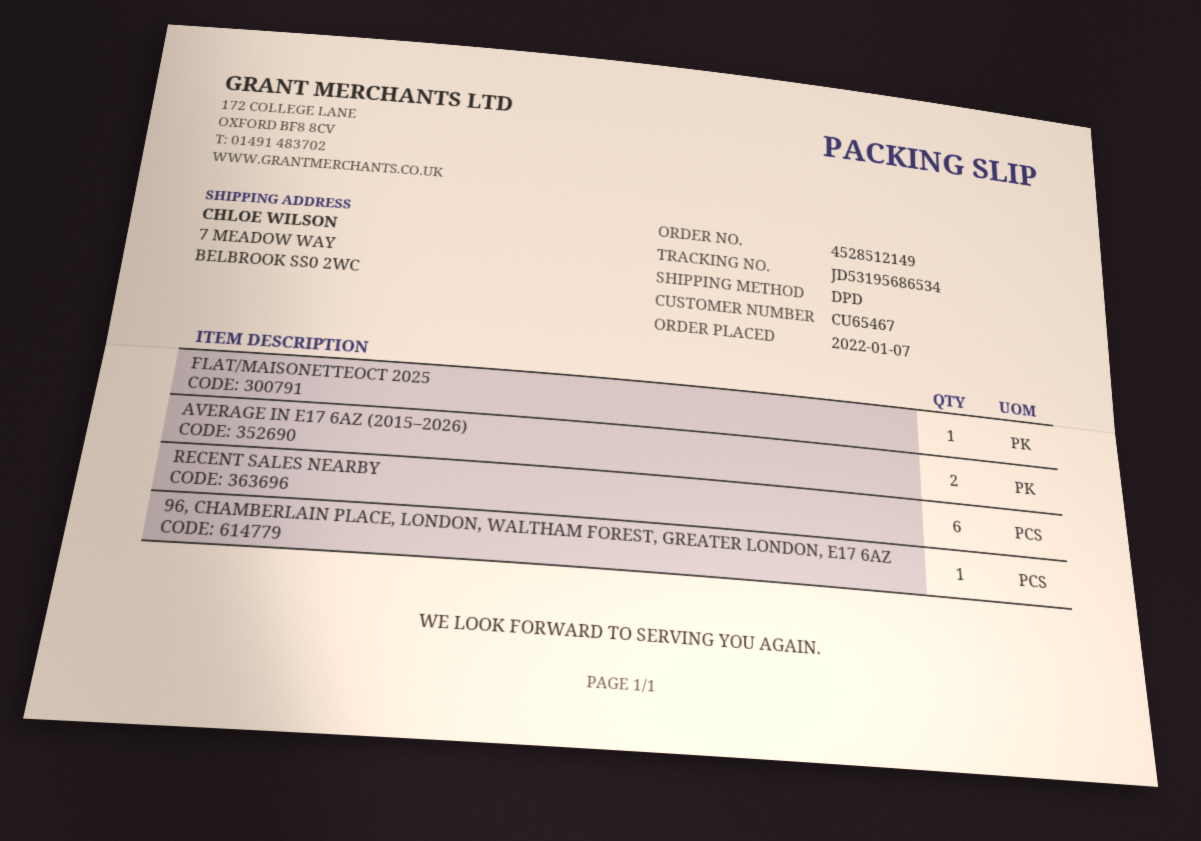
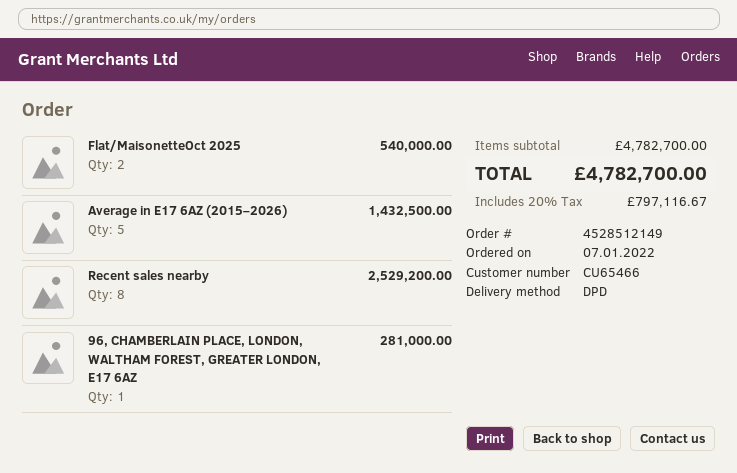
customer number: CU65467 -> CU65466
FLAT/MAISONETTEOCT 2025: 1 -> 2
AVERAGE IN E17 6AZ (2015–2026): 2 -> 5
RECENT SALES NEARBY: 6 -> 8

